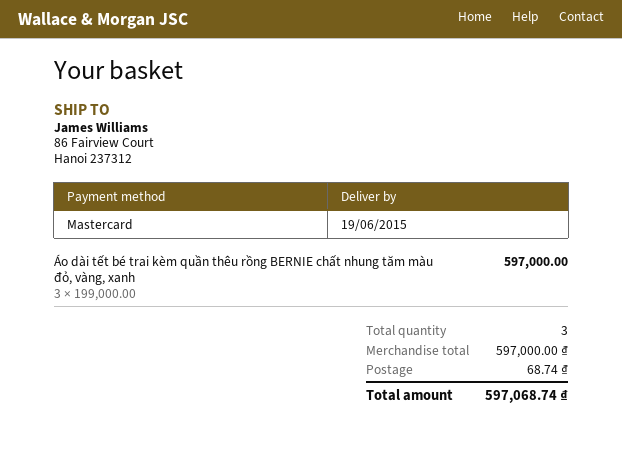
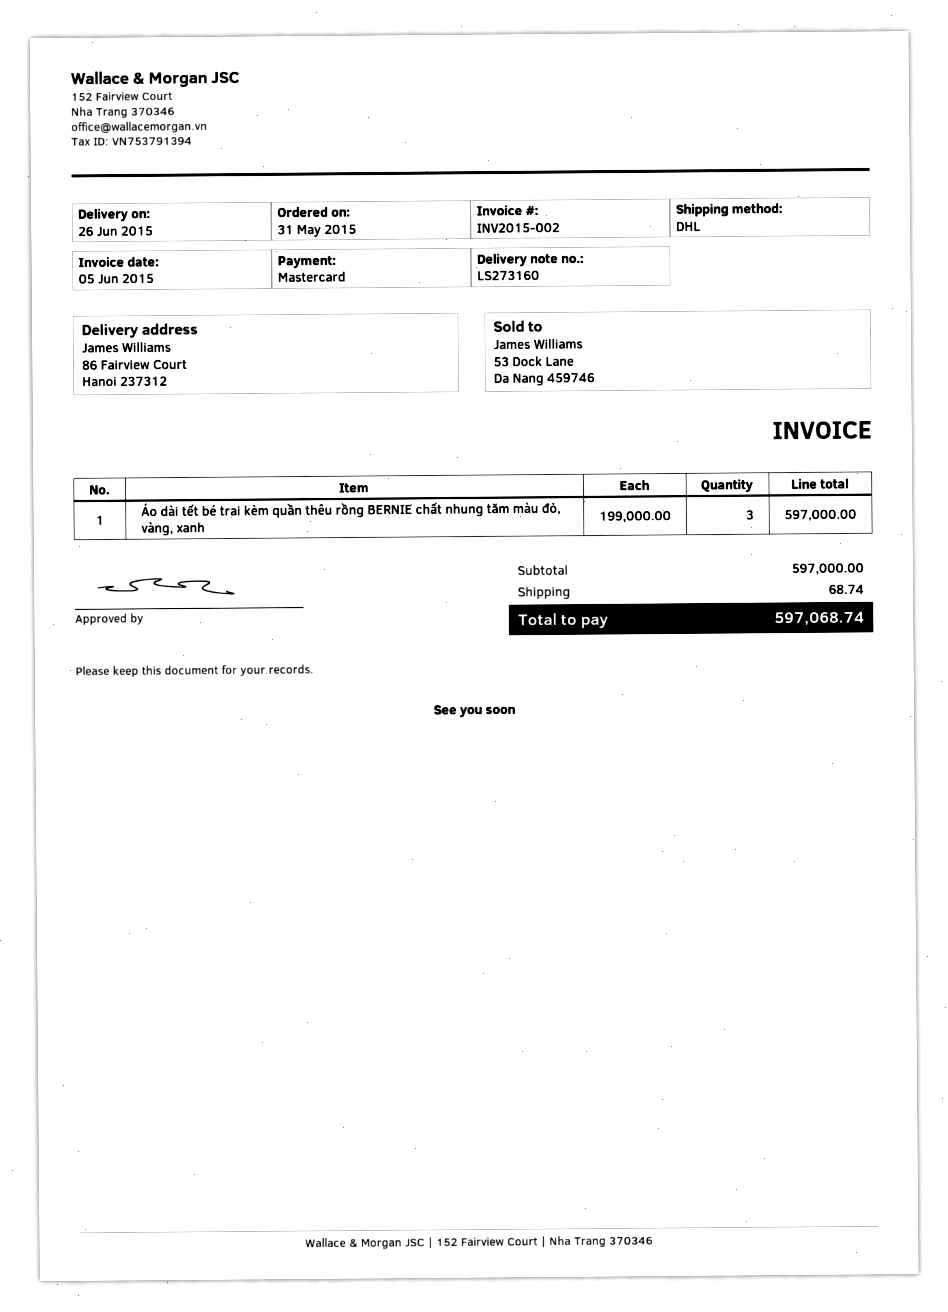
delivery date: 2015-06-19 -> 2015-06-26

